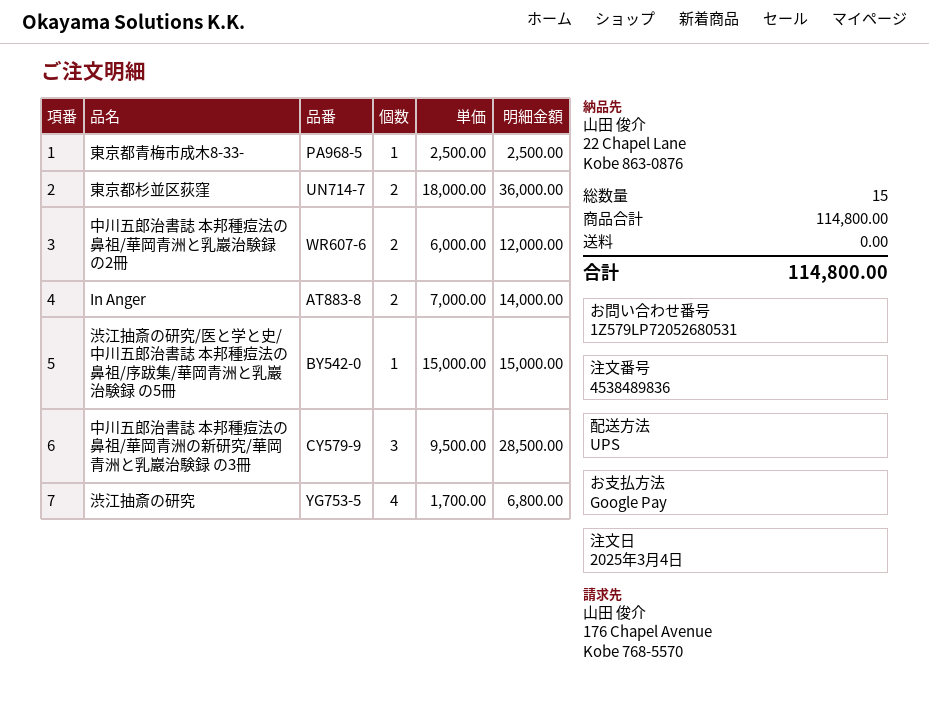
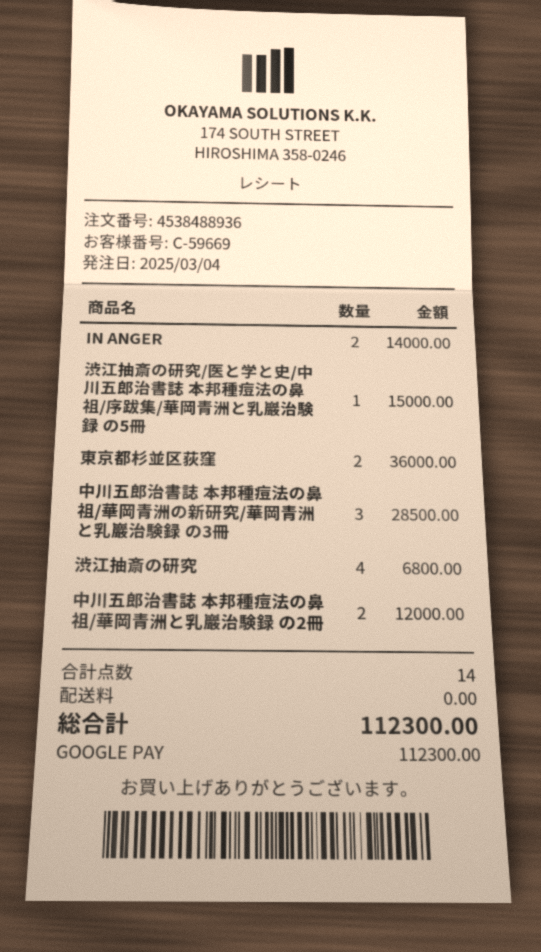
order number: 4538489836 -> 4538488936
東京都青梅市成木8-33-: 1 for 2500.00 -> none
total quantity: 15 -> 14
total: 114800.00 -> 112300.00

